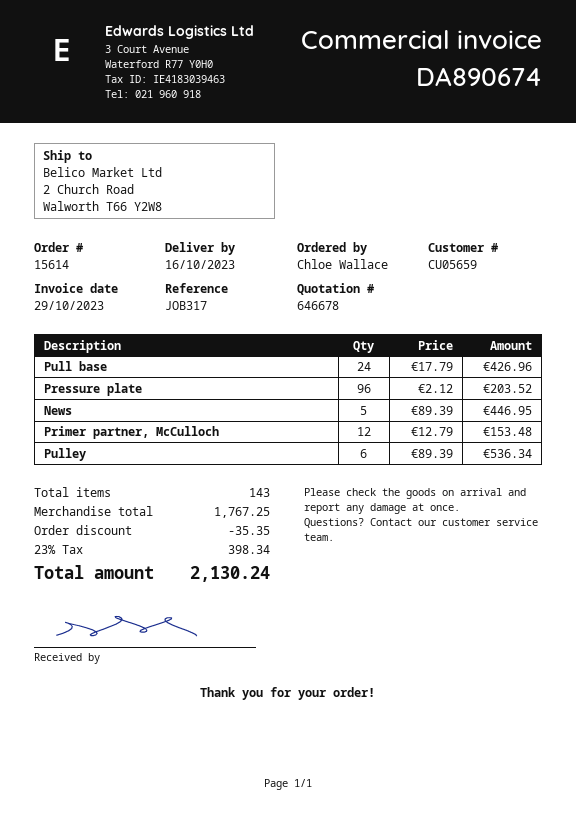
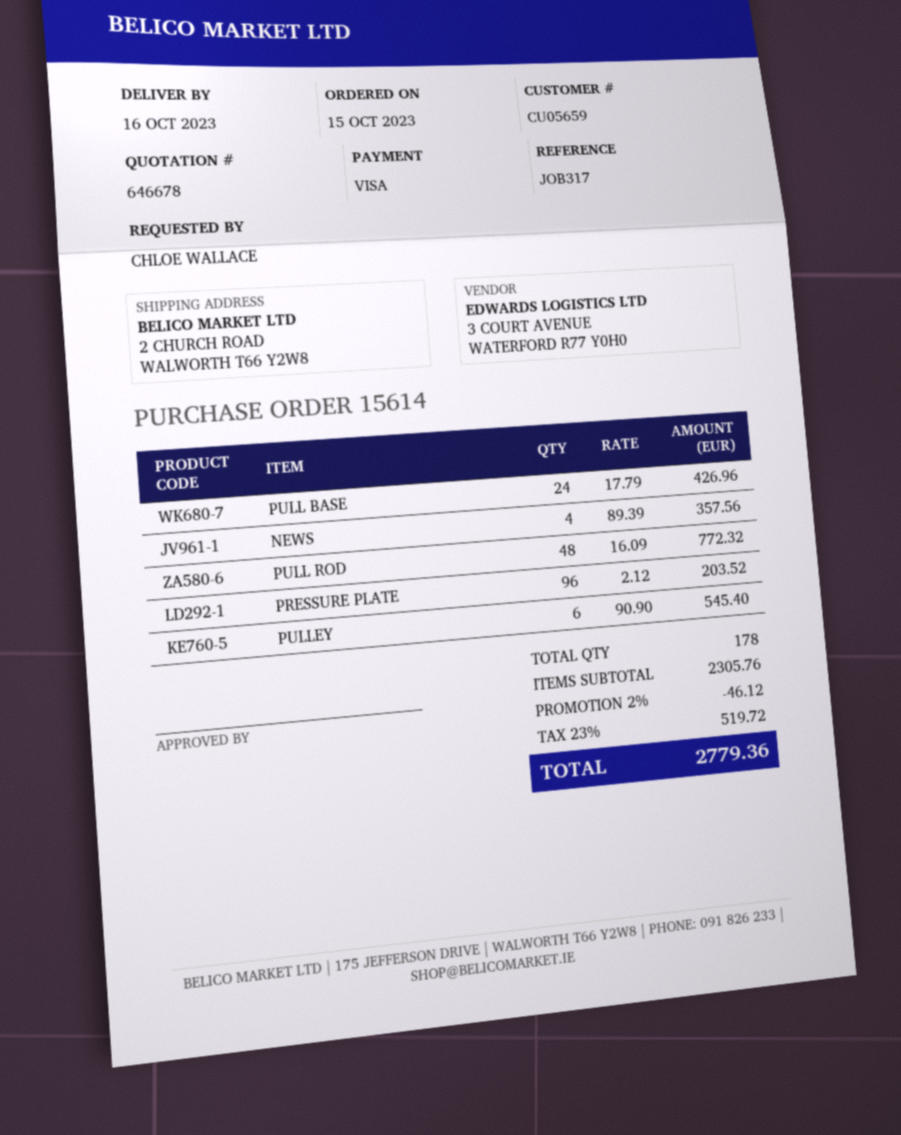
News: 5 x 89.39 = 446.95 -> 4 x 89.39 = 357.56
Primer partner, McCulloch: 12 x 12.79 = 153.48 -> none
Pulley: 6 x 89.39 = 536.34 -> 6 x 90.90 = 545.40
PULL ROD: none -> 48 x 16.09 = 772.32
total quantity: 143 -> 178
subtotal: 1767.25 -> 2305.76
discount: 35.35 -> 46.12
tax: 23% = 398.34 -> 23% = 519.72
total: 2130.24 -> 2779.36

